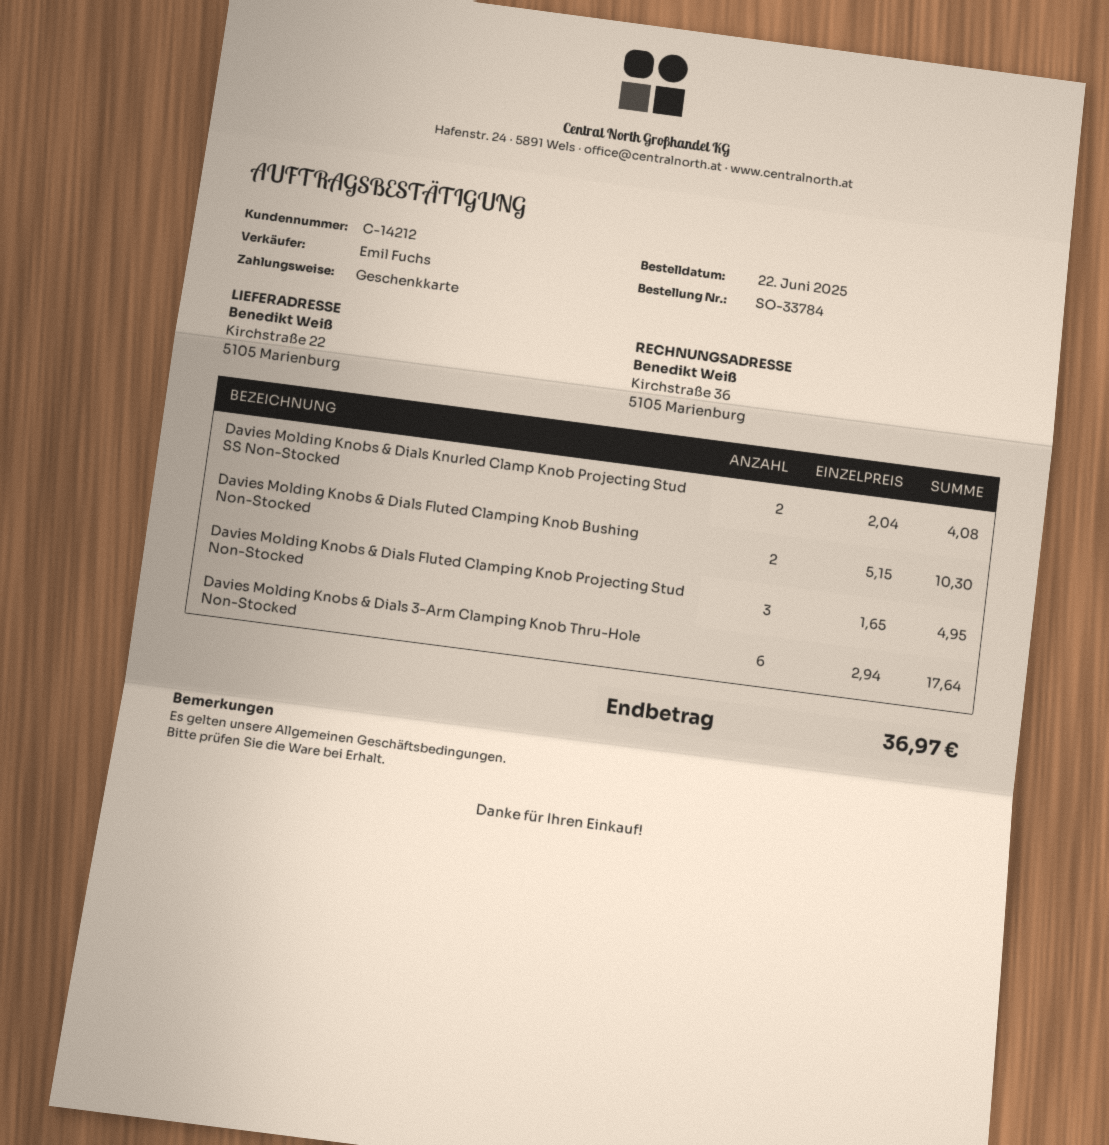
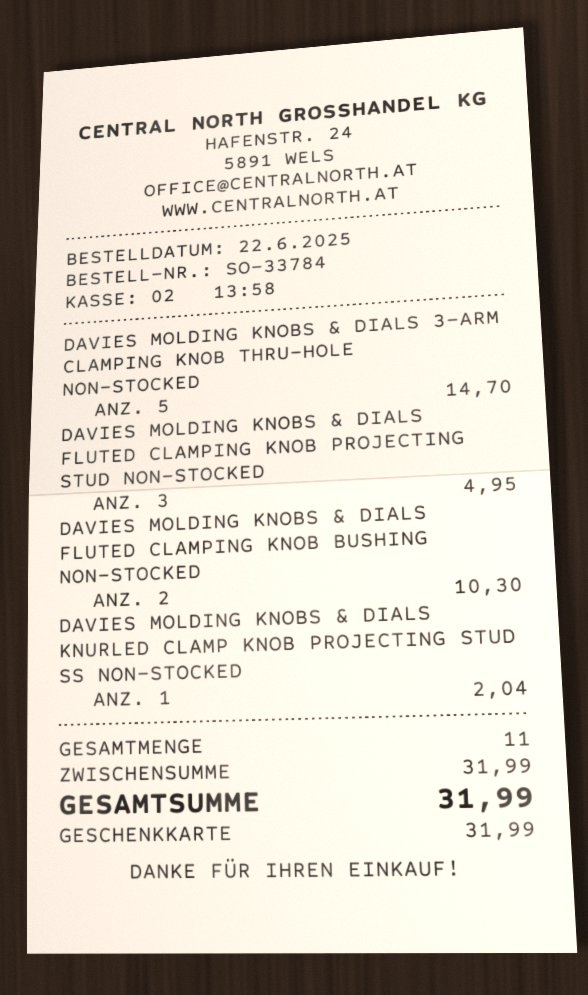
Davies Molding Knobs & Dials Knurled Clamp Knob Projecting Stud SS Non-Stocked: 2 for 4.08 -> 1 for 2.04
Davies Molding Knobs & Dials 3-Arm Clamping Knob Thru-Hole Non-Stocked: 6 for 17.64 -> 5 for 14.70
total: 36.97 -> 31.99

